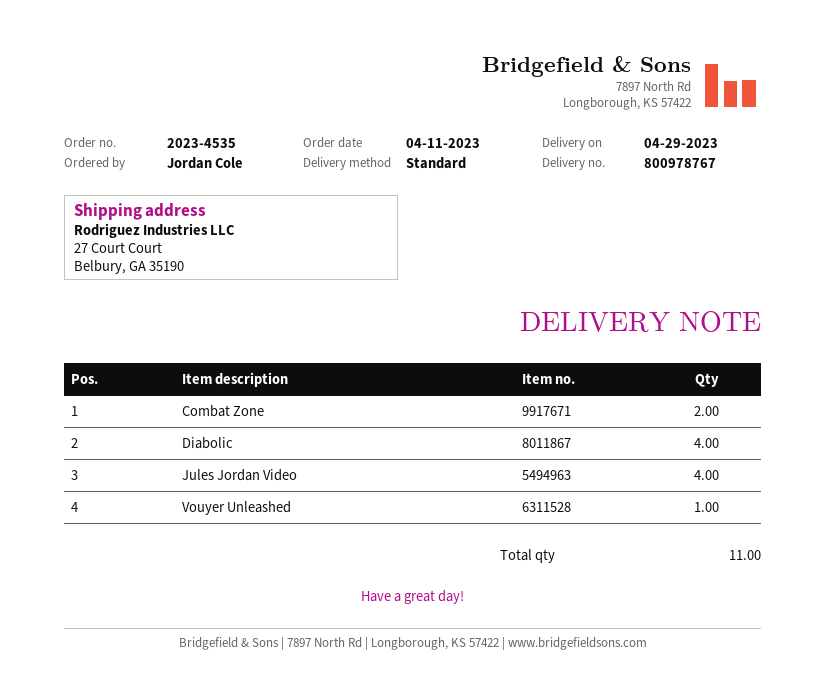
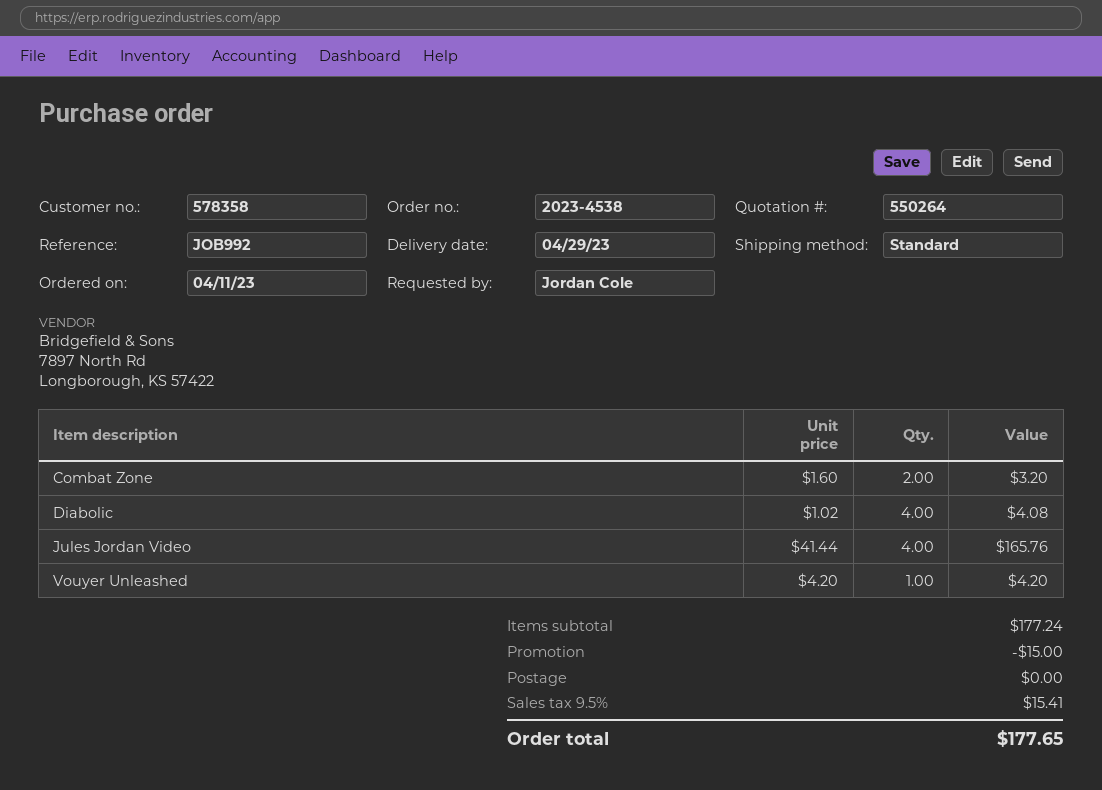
order number: 2023-4535 -> 2023-4538

